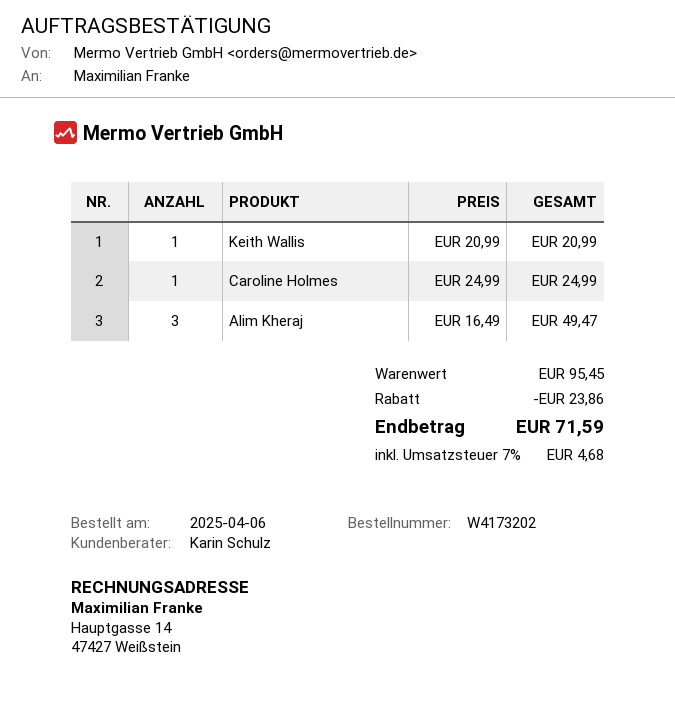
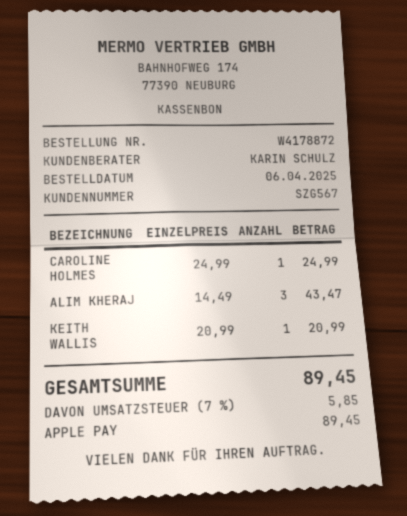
order number: W4173202 -> W4178872
Alim Kheraj: 3 x 16.49 = 49.47 -> 3 x 14.49 = 43.47
discount: 23.86 -> none
tax: 7% = 4.68 -> 7% = 5.85
total: 71.59 -> 89.45

